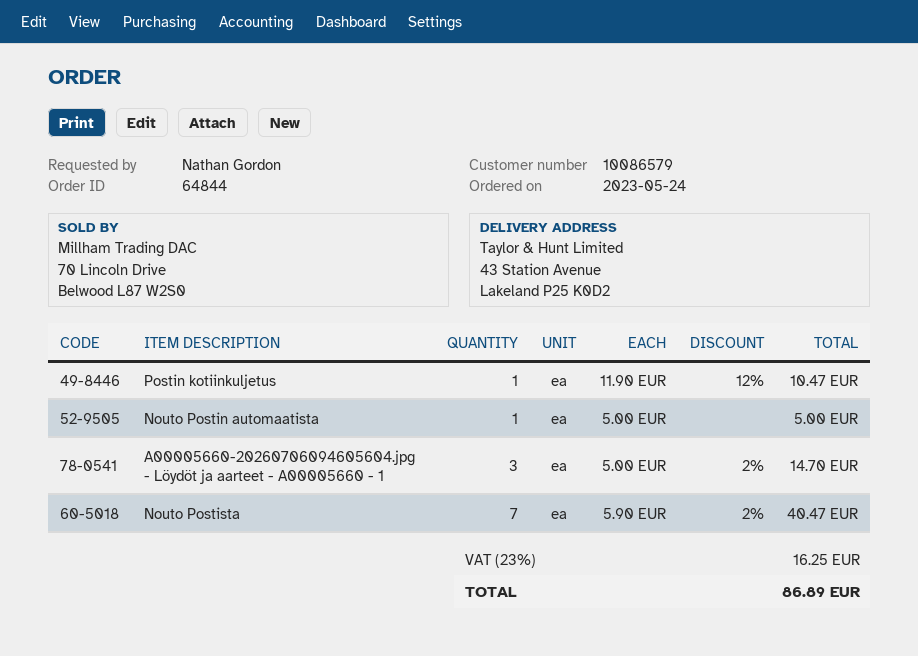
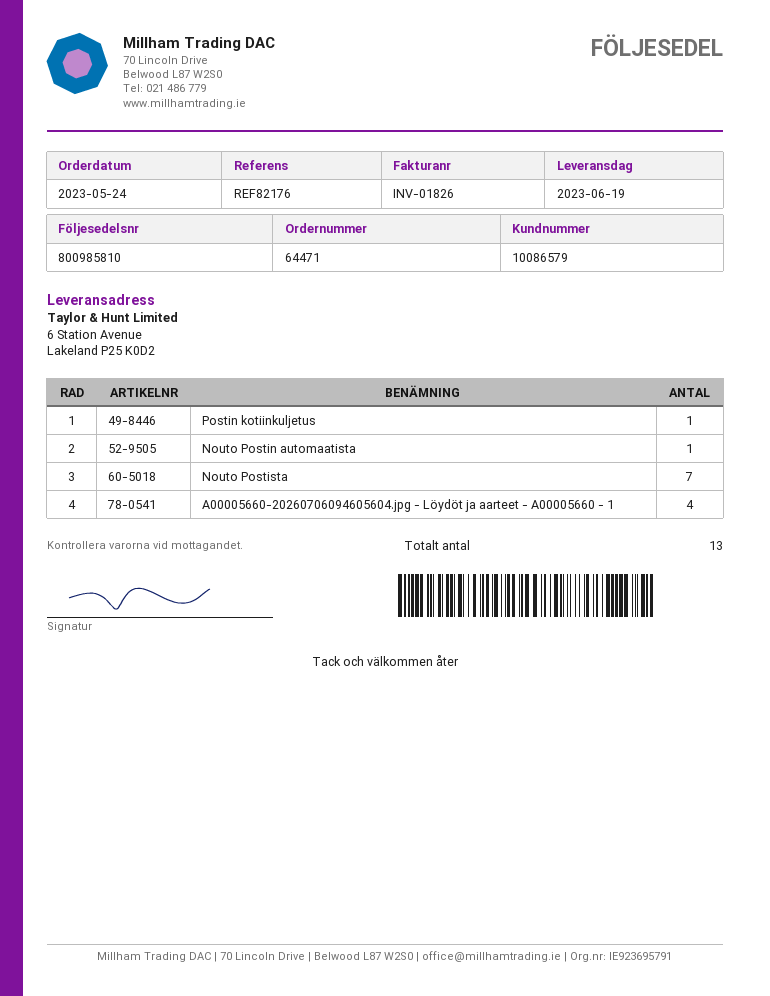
order number: 64844 -> 64471
ship to: 43 Station Avenue, Lakeland P25 K0D2 -> 6 Station Avenue, Lakeland P25 K0D2
A00005660-20260706094605604.jpg - Löydöt ja aarteet - A00005660 - 1: 3 -> 4

